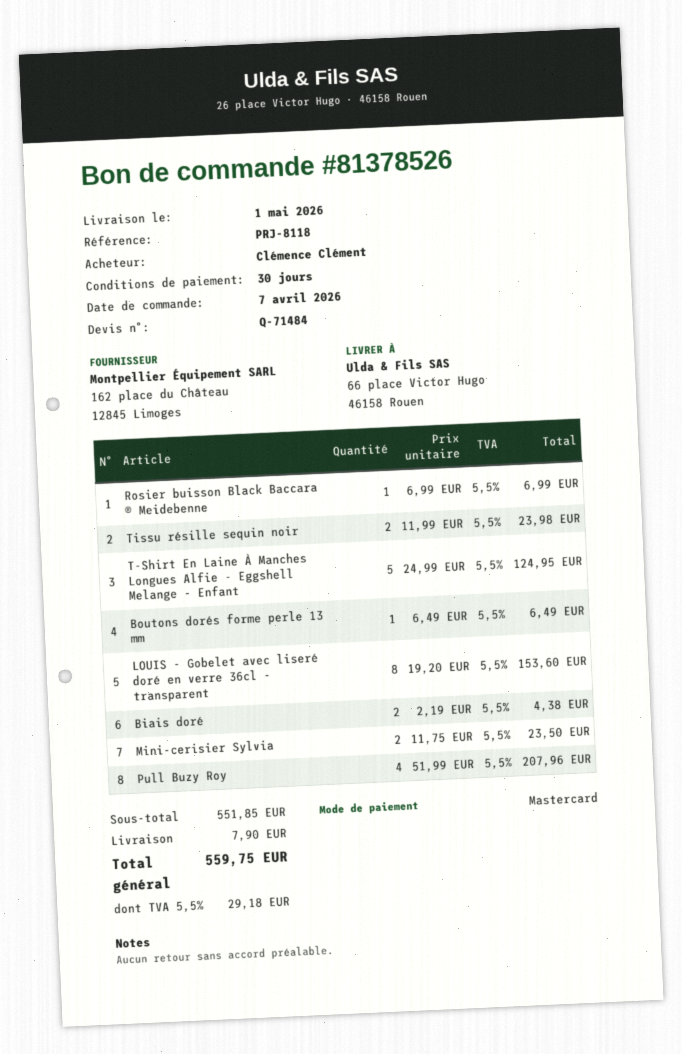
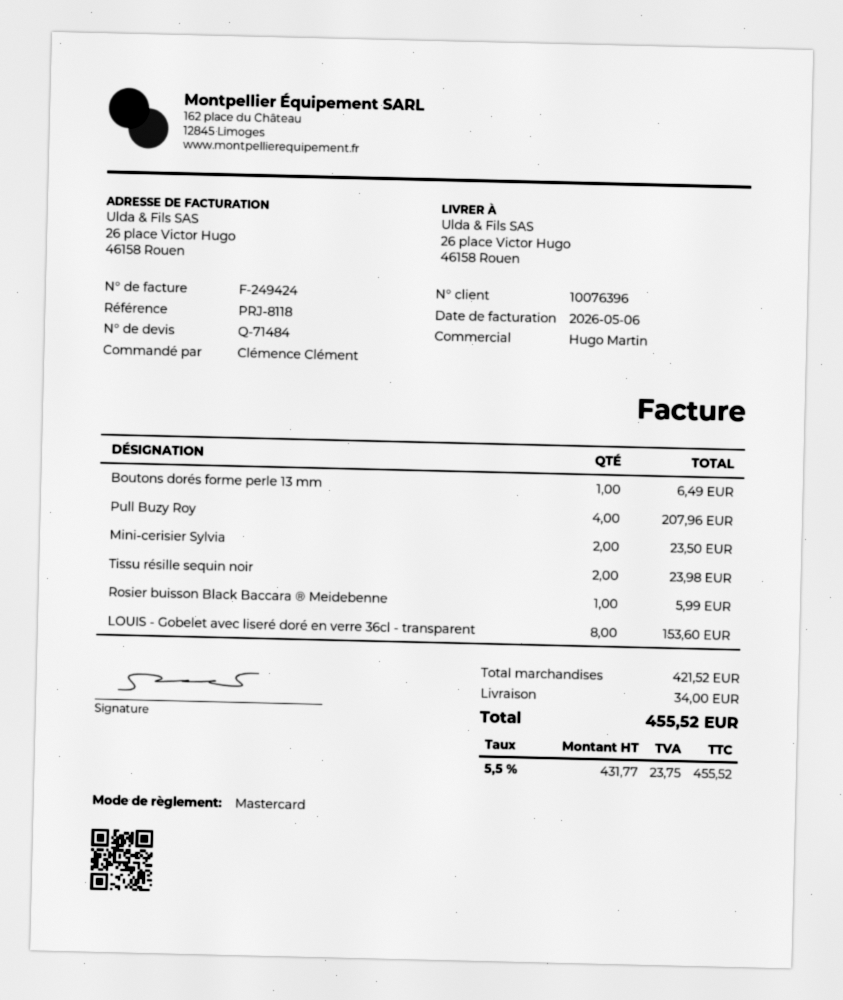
ship to: 66 place Victor Hugo, 46158 Rouen -> 26 place Victor Hugo, 46158 Rouen
Rosier buisson Black Baccara ® Meidebenne: 1 for 6.99 -> 1 for 5.99
T-Shirt En Laine À Manches Longues Alfie - Eggshell Melange - Enfant: 5 for 124.95 -> none
Biais doré: 2 for 4.38 -> none
subtotal: 551.85 -> 421.52
shipping: 7.90 -> 34.00
tax: 5.5% = 29.18 -> 5.5% = 23.75
total: 559.75 -> 455.52

